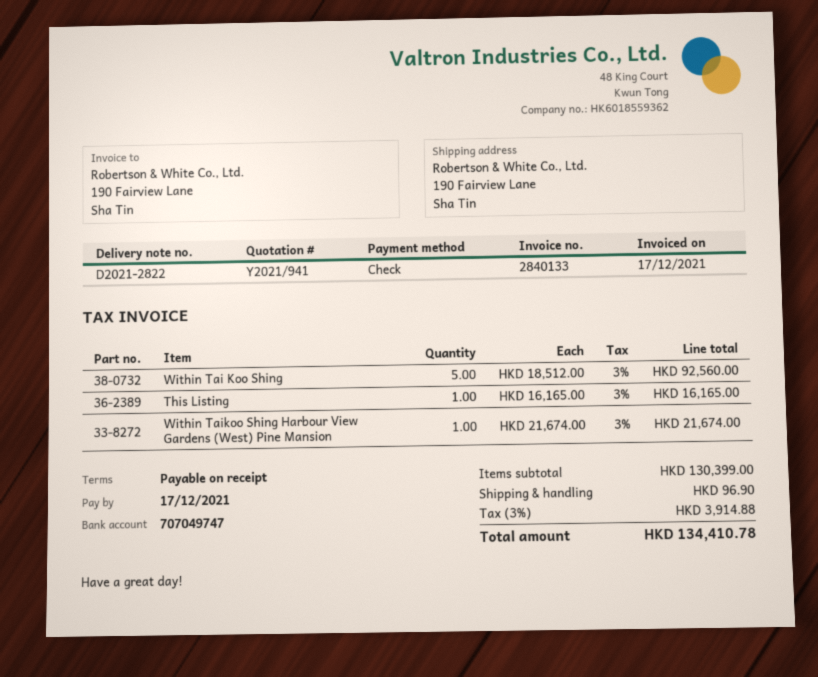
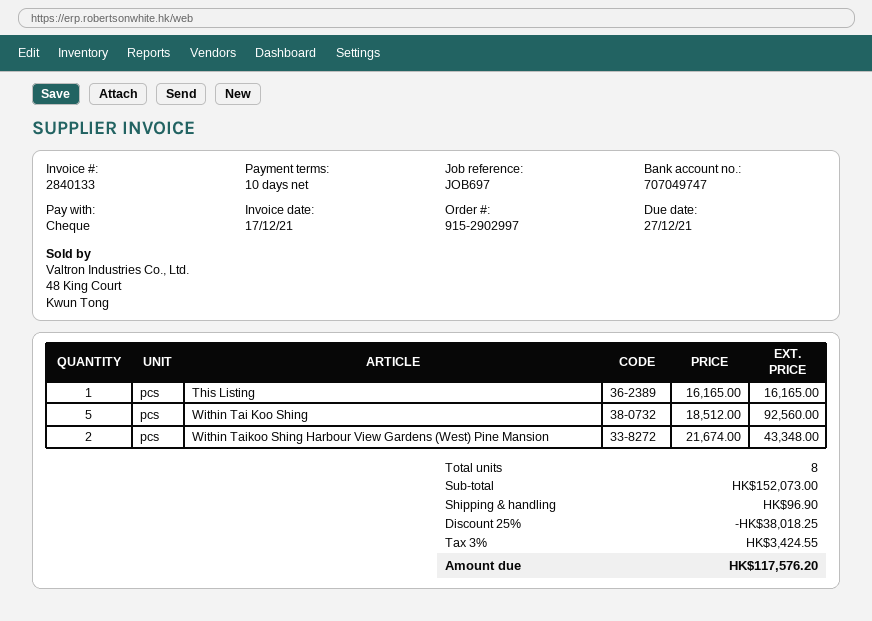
payment terms: on receipt -> 10 days
due date: 2021-12-17 -> 2021-12-27
Within Taikoo Shing Harbour View Gardens (West) Pine Mansion: 1 x 21674.00 = 21674.00 -> 2 x 21674.00 = 43348.00
subtotal: 130399.00 -> 152073.00
discount: none -> 25% = 38018.25
tax: 3% = 3914.88 -> 3% = 3424.55
total: 134410.78 -> 117576.20

